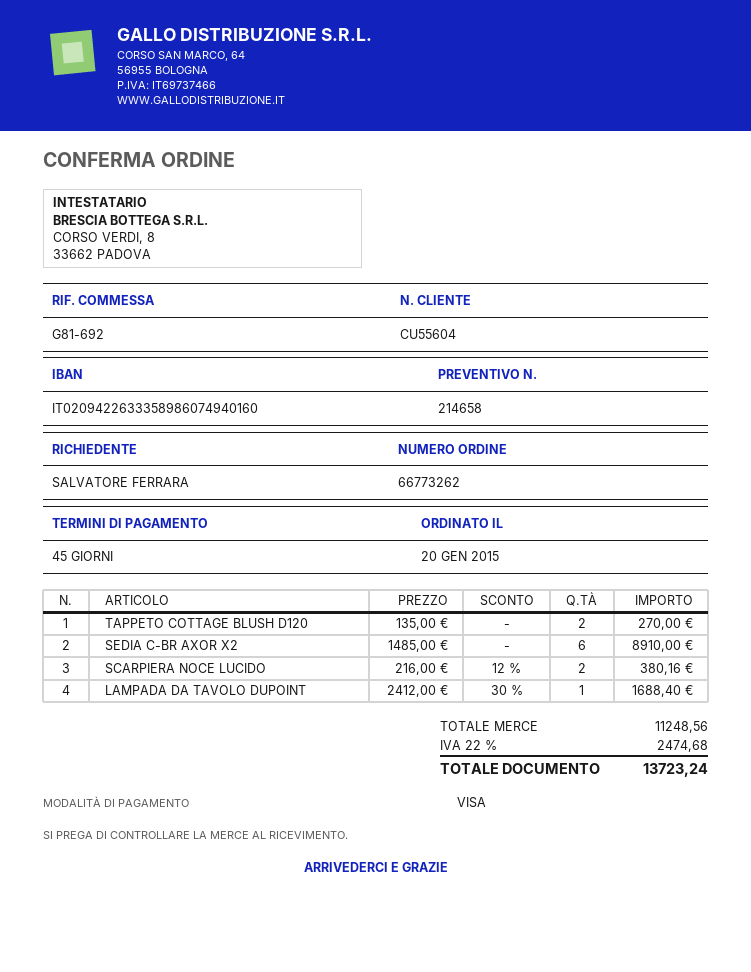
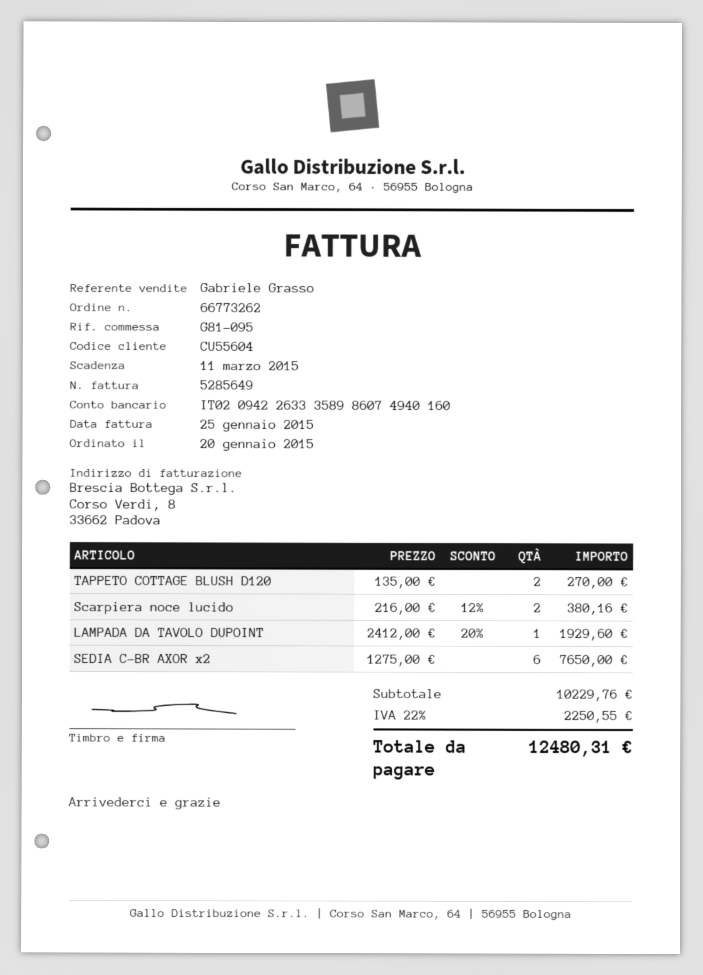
reference: G81-692 -> G81-095
SEDIA C-BR AXOR X2: 6 x 1485.00 = 8910.00 -> 6 x 1275.00 = 7650.00
LAMPADA DA TAVOLO DUPOINT: 1 x 2412.00 - 30% = 1688.40 -> 1 x 2412.00 - 20% = 1929.60
subtotal: 11248.56 -> 10229.76
tax: 22% = 2474.68 -> 22% = 2250.55
total: 13723.24 -> 12480.31

